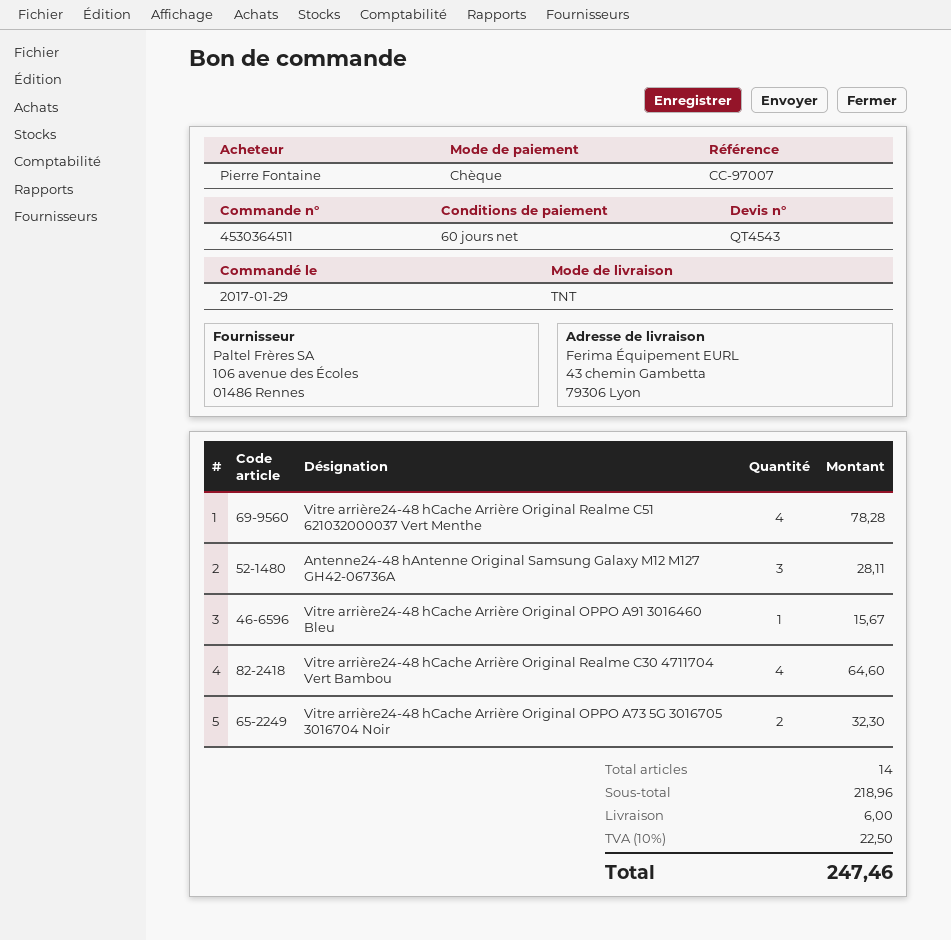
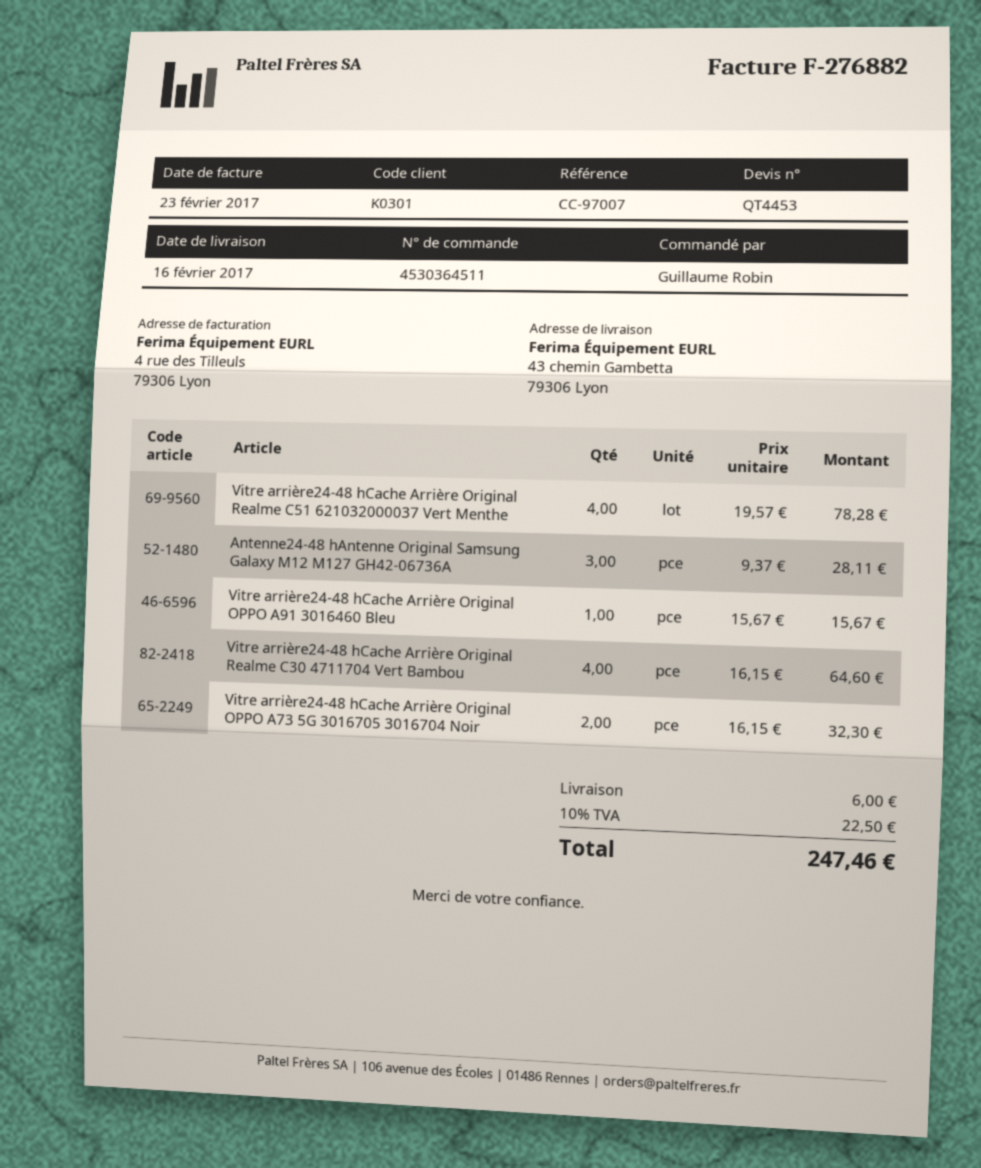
quote number: QT4543 -> QT4453
ordered by: Pierre Fontaine -> Guillaume Robin

